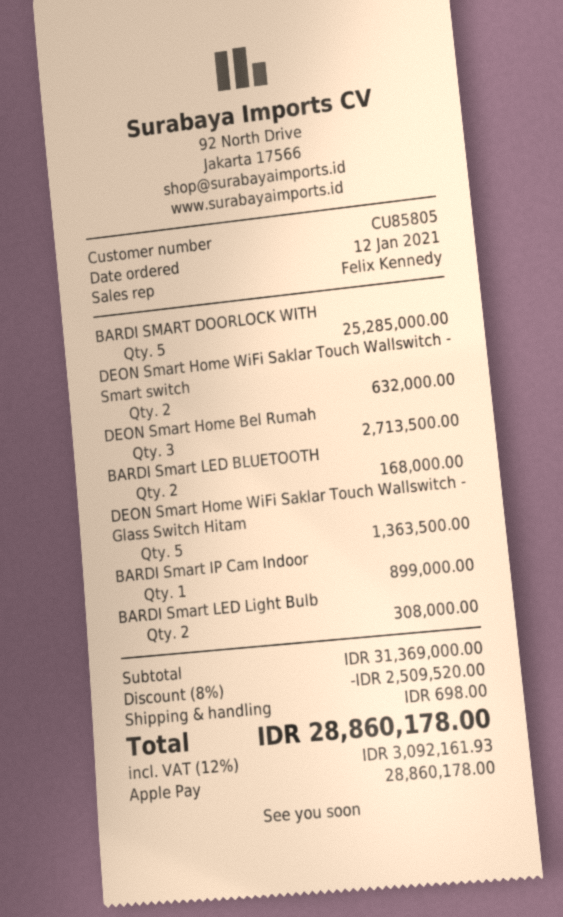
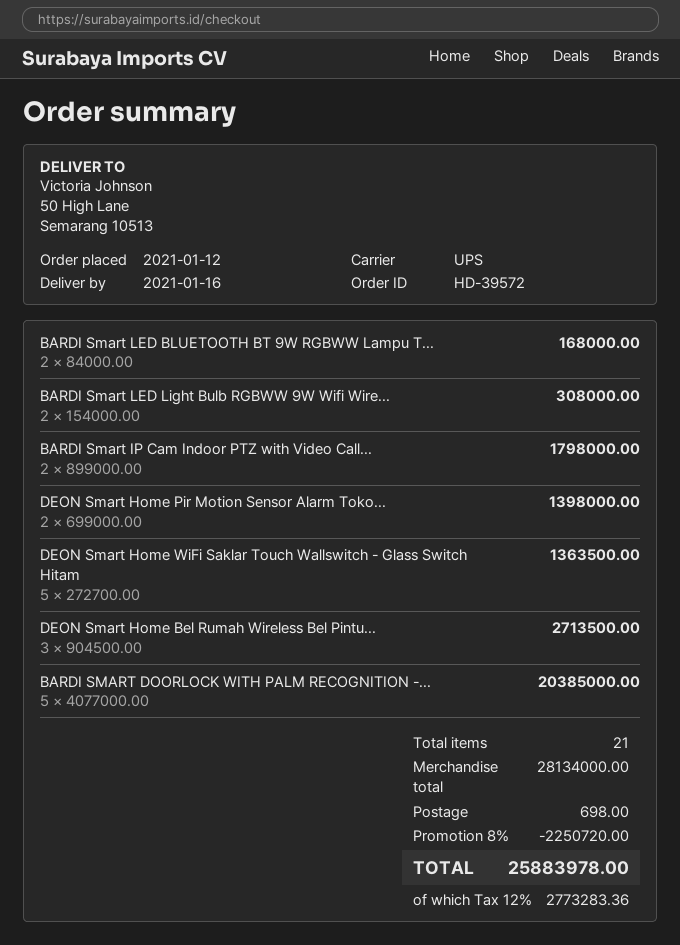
BARDI SMART DOORLOCK WITH: 5 for 25285000.00 -> 5 for 20385000.00
DEON Smart Home WiFi Saklar Touch Wallswitch - Smart switch: 2 for 632000.00 -> none
BARDI Smart IP Cam Indoor: 1 for 899000.00 -> 2 for 1798000.00
DEON Smart Home Pir Motion Sensor Alarm Toko...: none -> 2 for 1398000.00
subtotal: 31369000.00 -> 28134000.00
discount: 8% = 2509520.00 -> 8% = 2250720.00
tax: 12% = 3092161.93 -> 12% = 2773283.36
total: 28860178.00 -> 25883978.00

